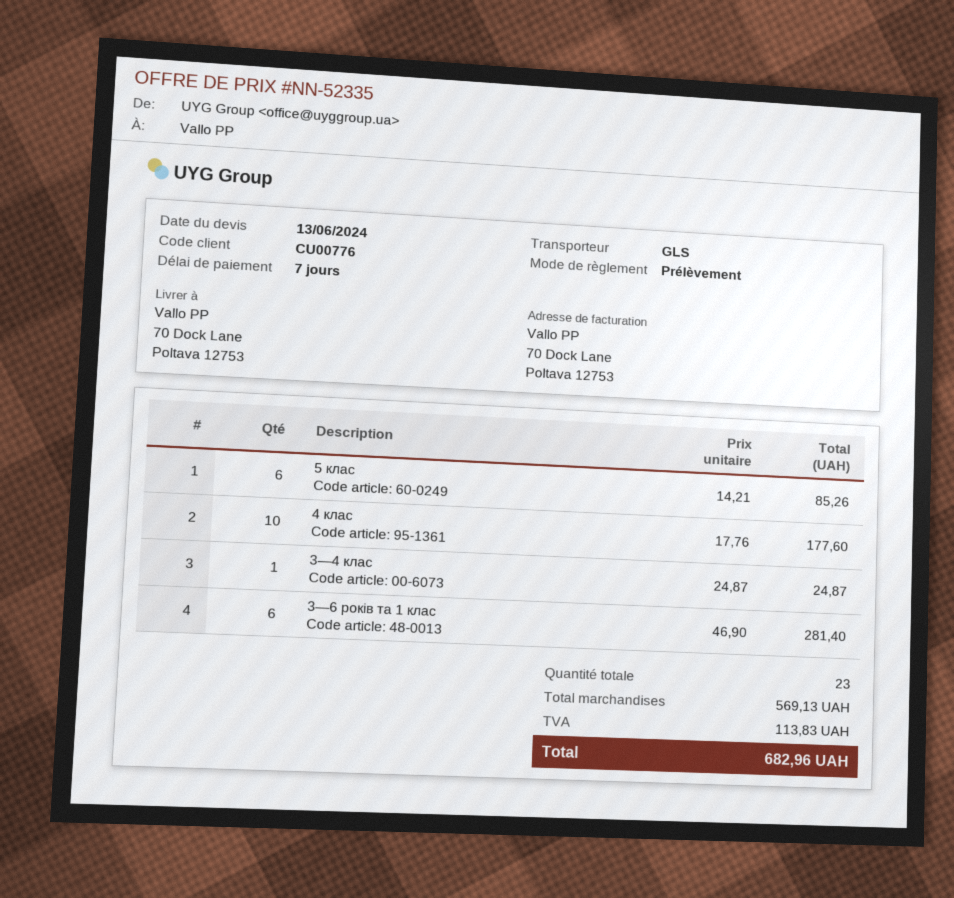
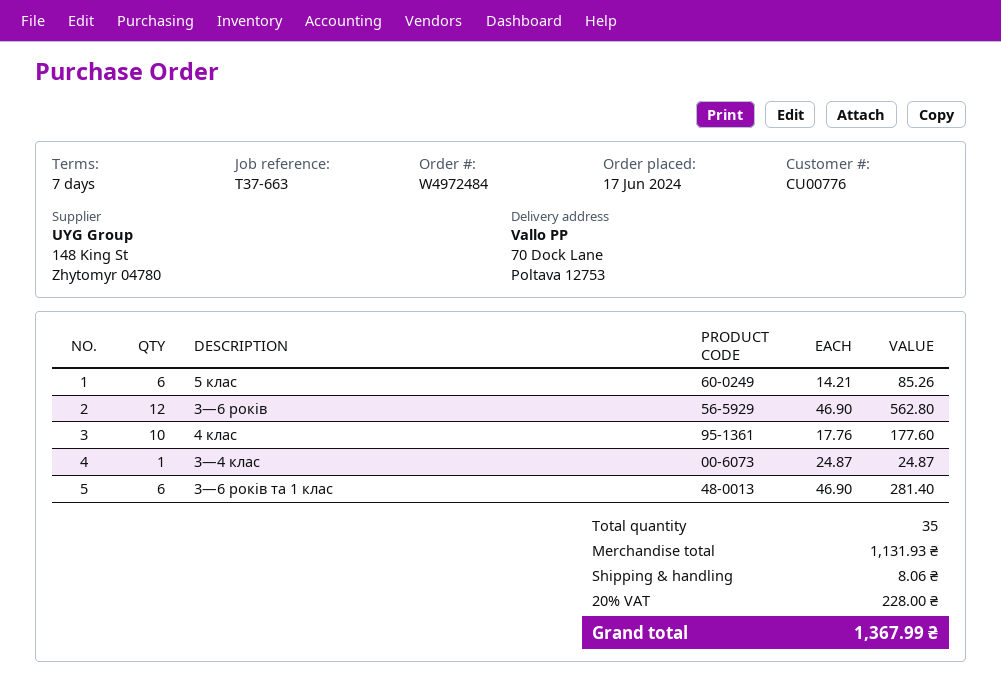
3—6 років: none -> 12 x 46.90 = 562.80
total quantity: 23 -> 35
subtotal: 569.13 -> 1131.93
shipping: none -> 8.06
tax: 113.83 -> 228.00
total: 682.96 -> 1367.99

